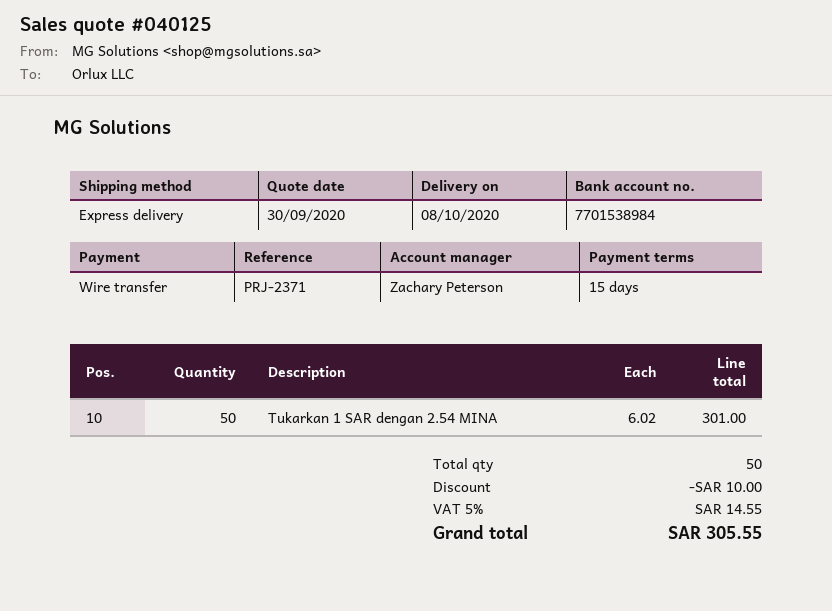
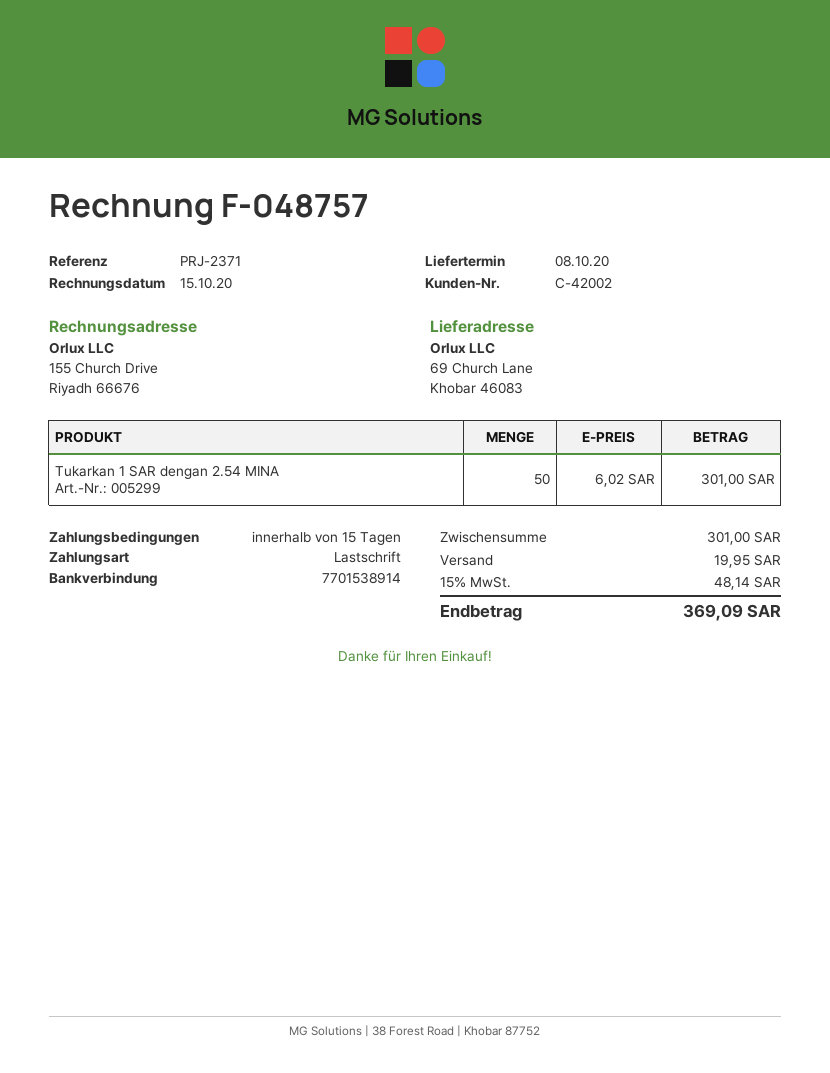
payment method: bank transfer -> direct debit
bank account: 7701538984 -> 7701538914
discount: 10.00 -> none
shipping: none -> 19.95
tax: 5% = 14.55 -> 15% = 48.14
total: 305.55 -> 369.09

